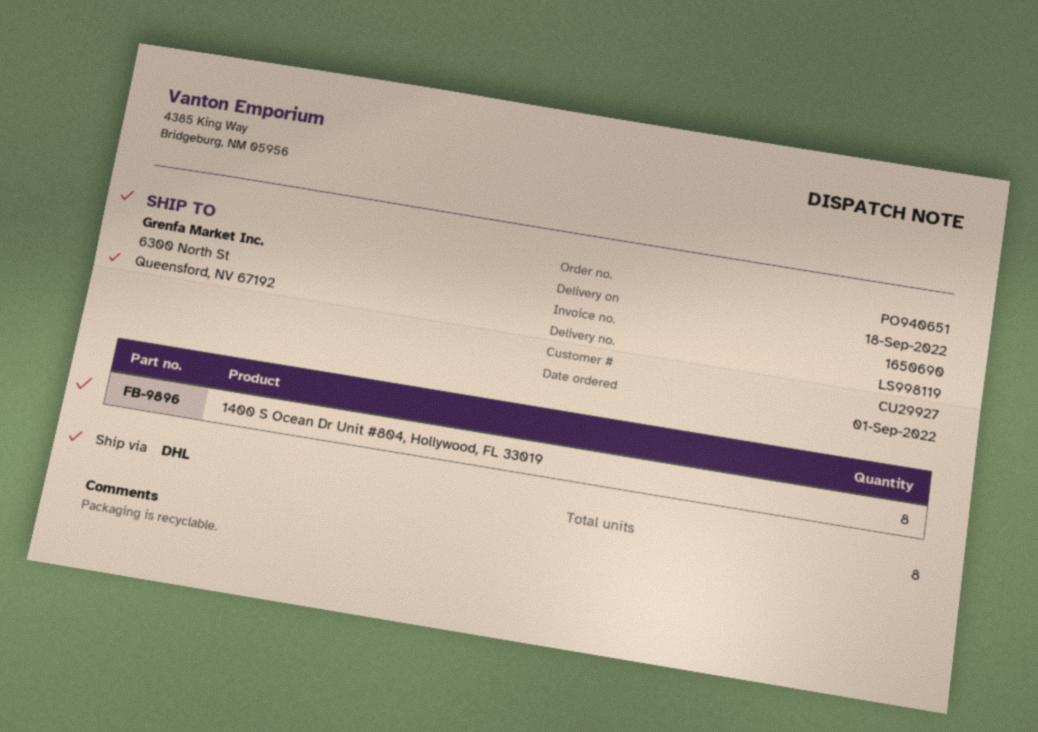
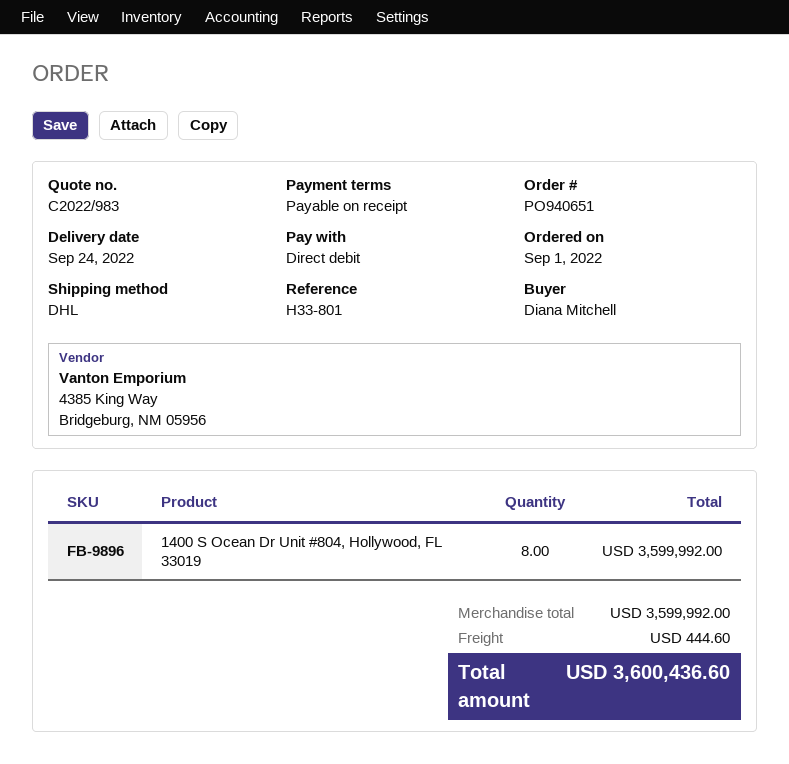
delivery date: 2022-09-18 -> 2022-09-24

